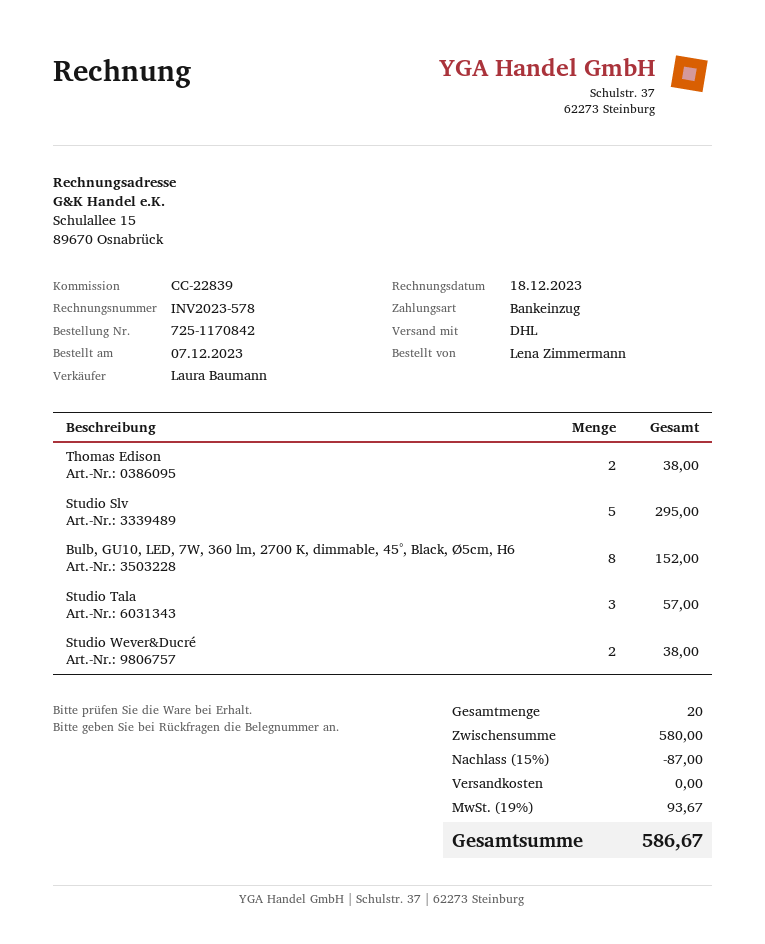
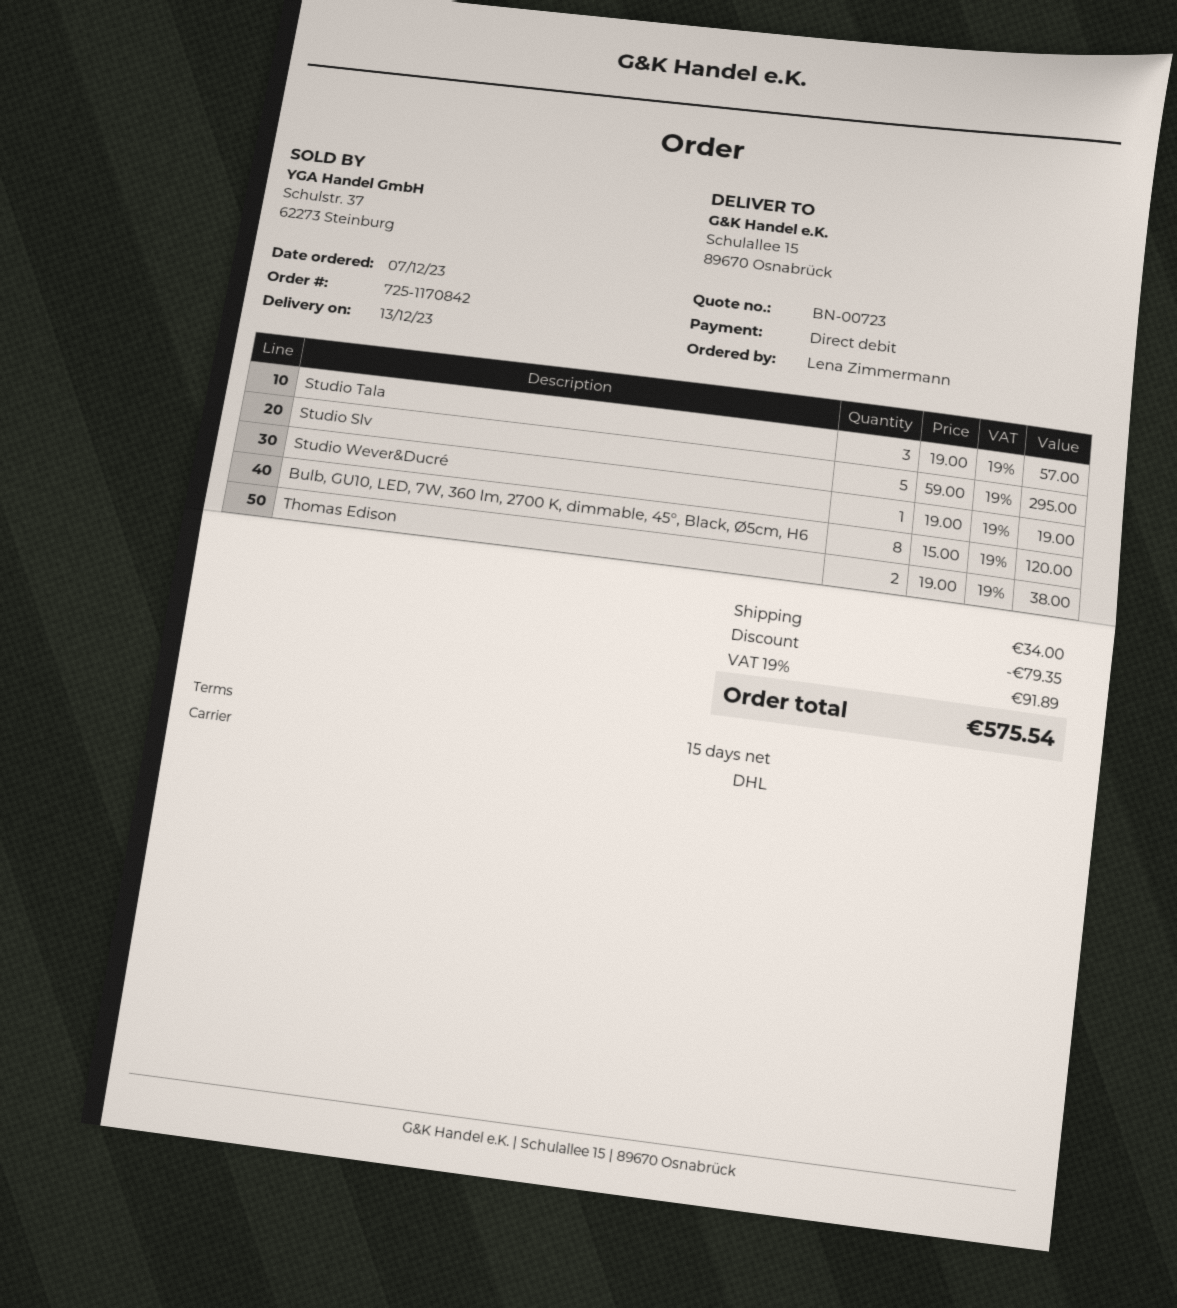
Bulb, GU10, LED, 7W, 360 lm, 2700 K, dimmable, 45°, Black, Ø5cm, H6: 8 for 152.00 -> 8 for 120.00
Studio Wever&Ducré: 2 for 38.00 -> 1 for 19.00
discount: 87.00 -> 79.35
shipping: 0.00 -> 34.00
tax: 19% = 93.67 -> 19% = 91.89
total: 586.67 -> 575.54

